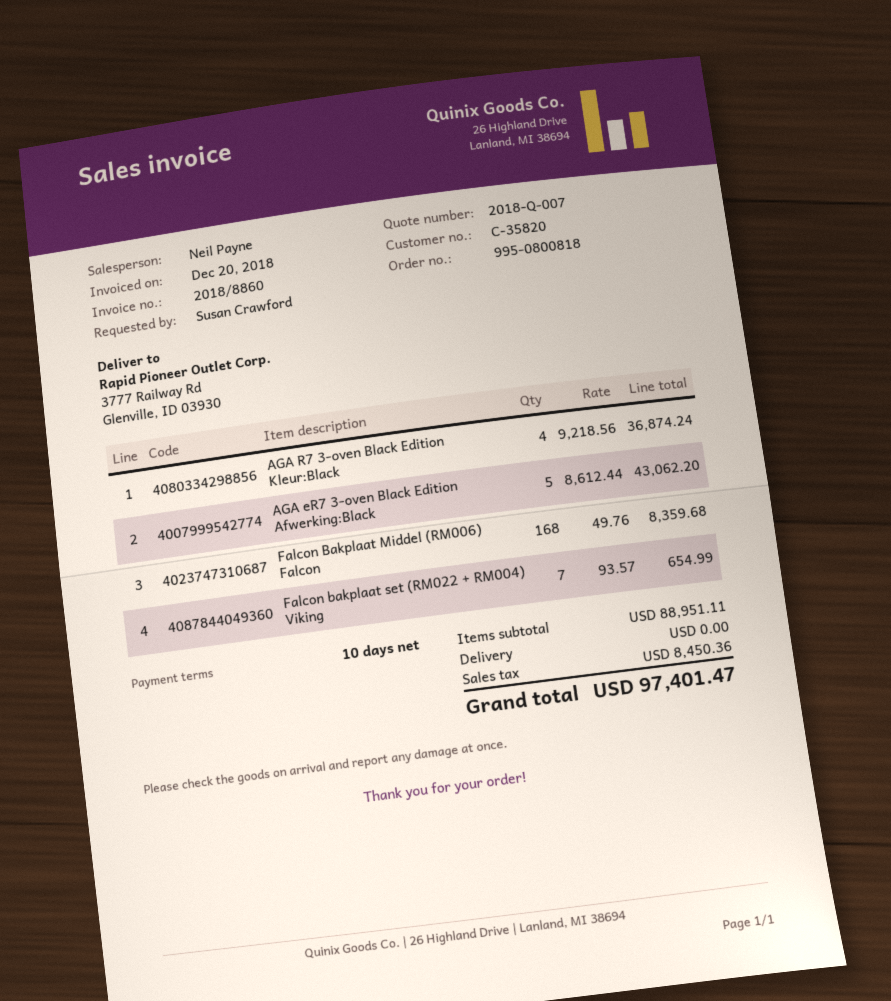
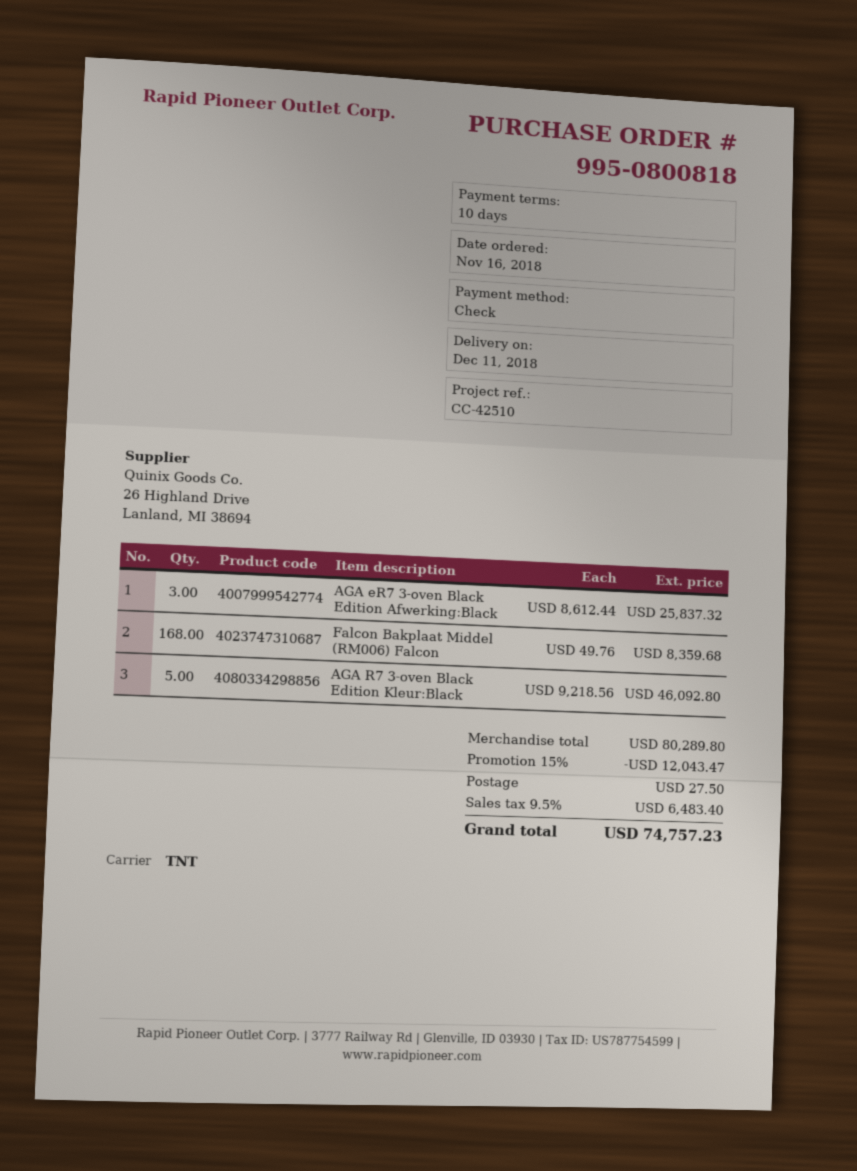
AGA R7 3-oven Black Edition Kleur:Black: 4 x 9218.56 = 36874.24 -> 5 x 9218.56 = 46092.80
AGA eR7 3-oven Black Edition Afwerking:Black: 5 x 8612.44 = 43062.20 -> 3 x 8612.44 = 25837.32
Falcon bakplaat set (RM022 + RM004) Viking: 7 x 93.57 = 654.99 -> none
subtotal: 88951.11 -> 80289.80
discount: none -> 15% = 12043.47
shipping: 0.00 -> 27.50
tax: 8450.36 -> 6483.40
total: 97401.47 -> 74757.23

